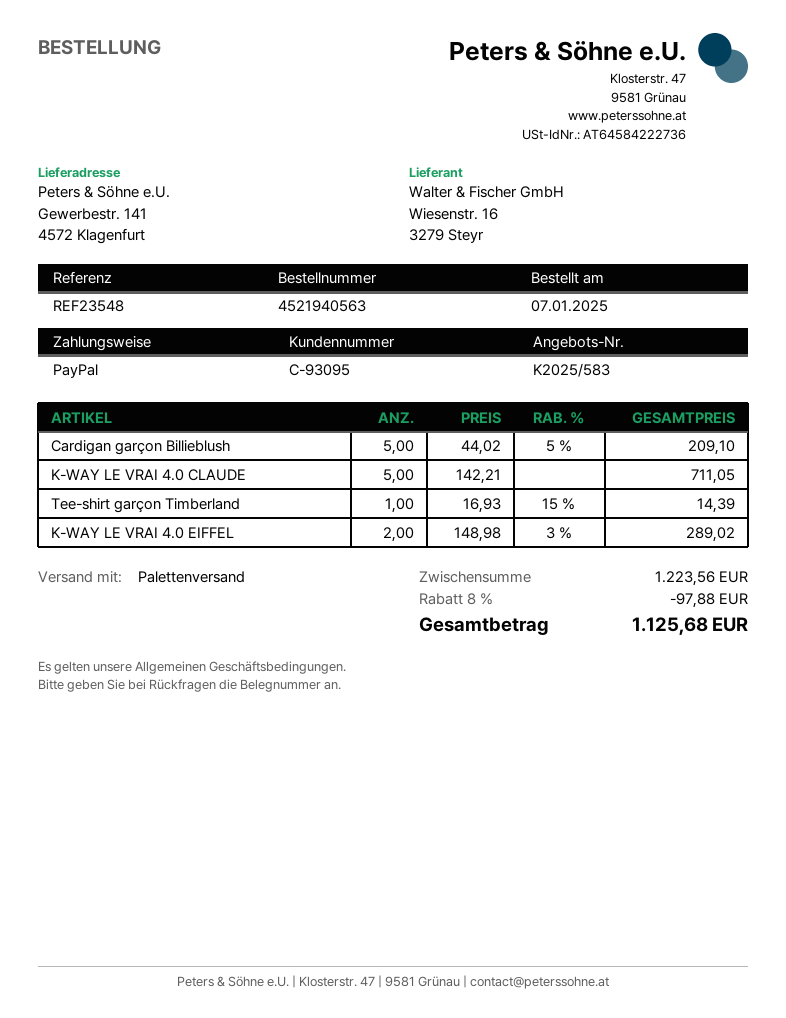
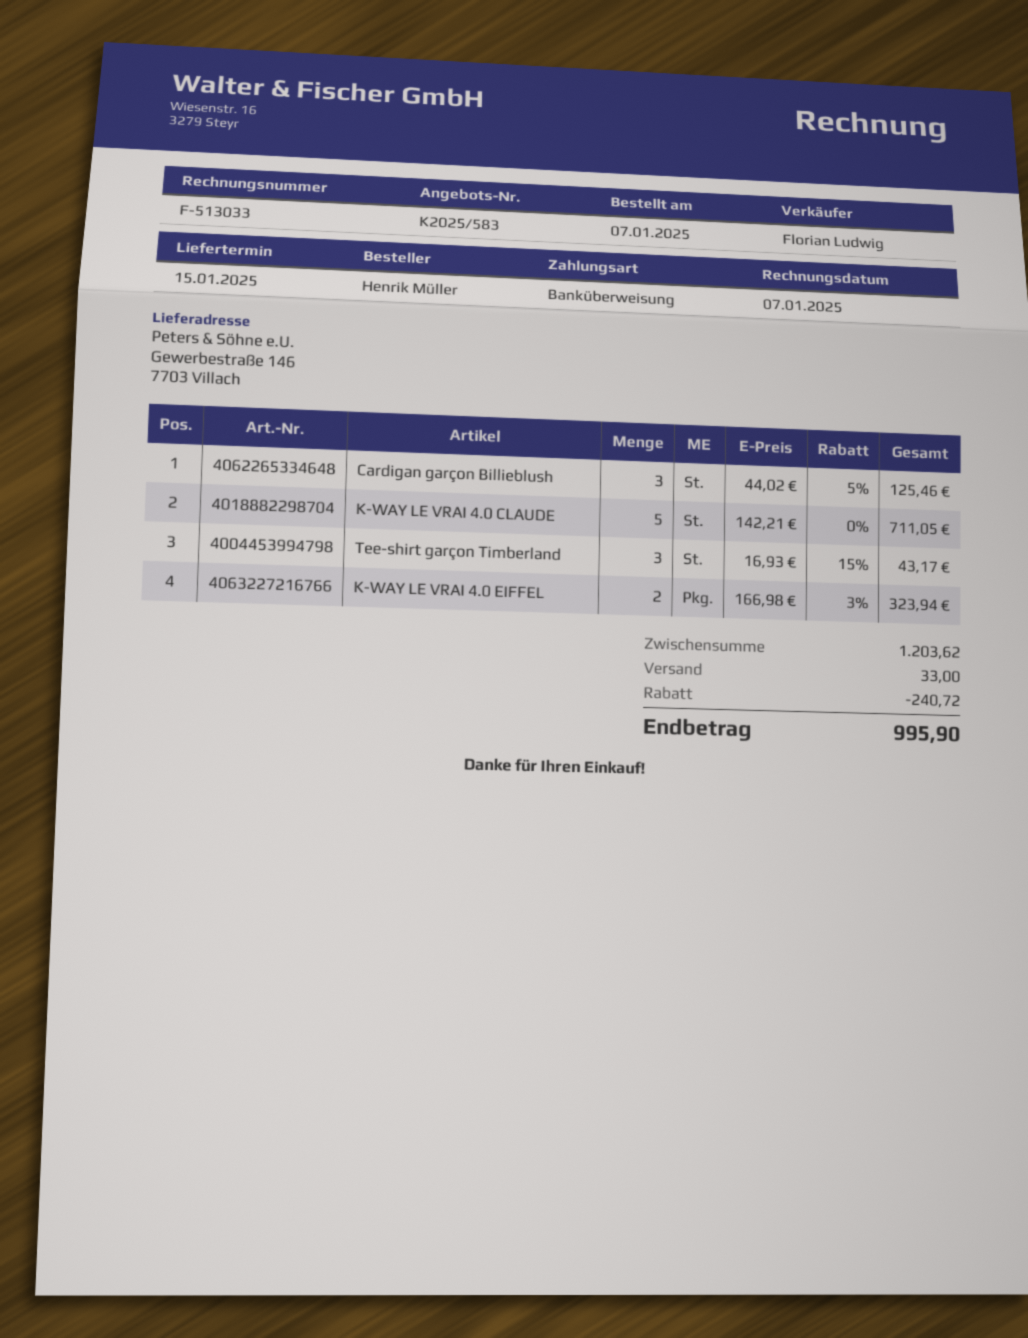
payment method: PayPal -> bank transfer
ship to: Gewerbestr. 141, 4572 Klagenfurt -> Gewerbestraße 146, 7703 Villach
Cardigan garçon Billieblush: 5 x 44.02 - 5% = 209.10 -> 3 x 44.02 - 5% = 125.46
Tee-shirt garçon Timberland: 1 x 16.93 - 15% = 14.39 -> 3 x 16.93 - 15% = 43.17
K-WAY LE VRAI 4.0 EIFFEL: 2 x 148.98 - 3% = 289.02 -> 2 x 166.98 - 3% = 323.94
subtotal: 1223.56 -> 1203.62
discount: 97.88 -> 240.72
shipping: none -> 33.00
total: 1125.68 -> 995.90

